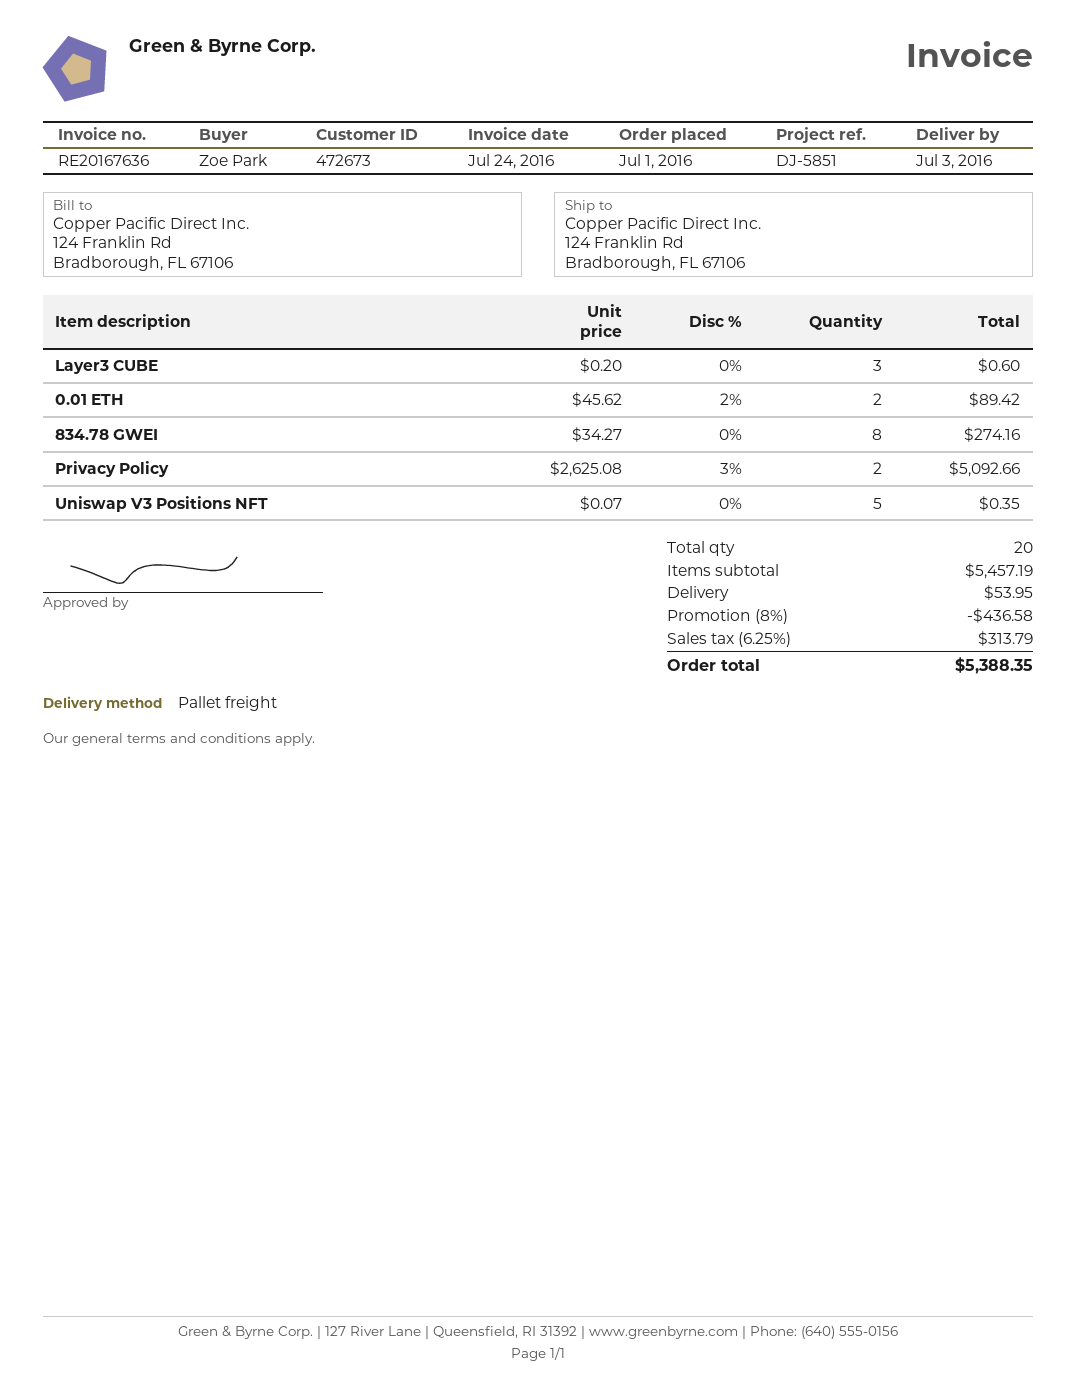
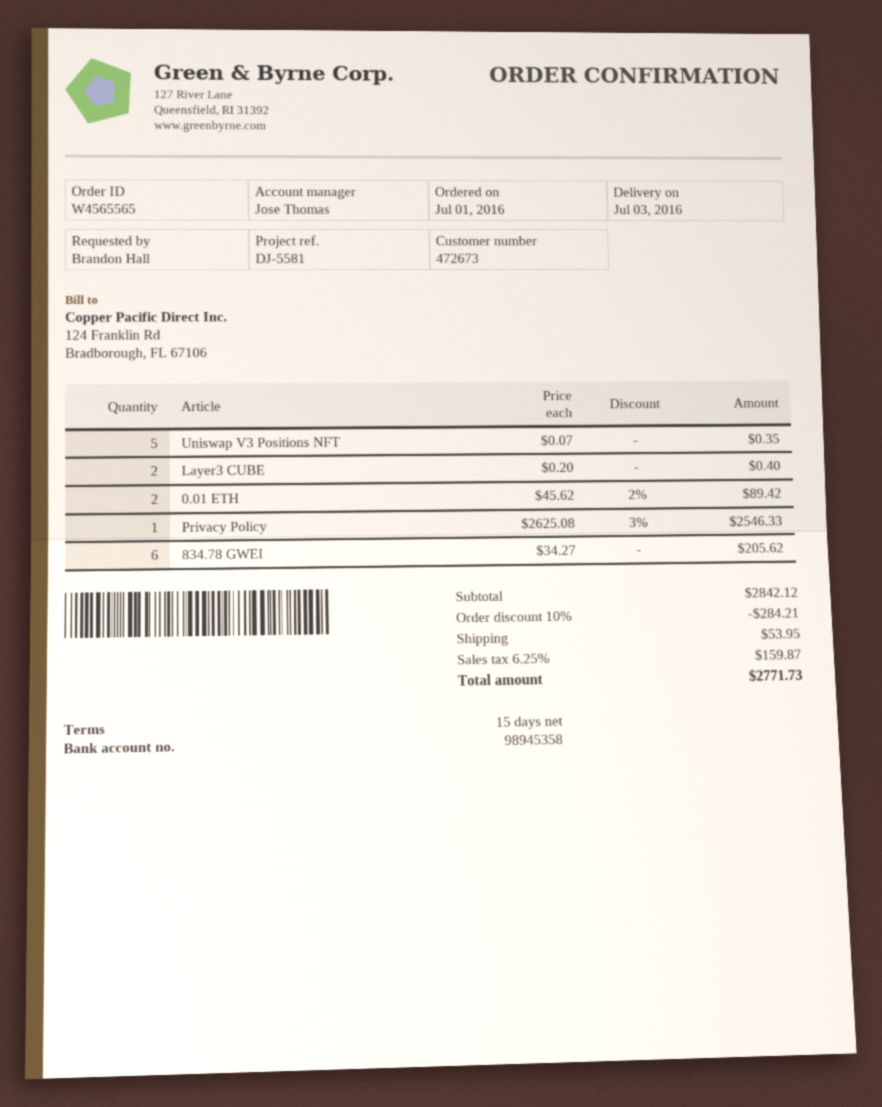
reference: DJ-5851 -> DJ-5581
ordered by: Zoe Park -> Brandon Hall
Layer3 CUBE: 3 x 0.20 = 0.60 -> 2 x 0.20 = 0.40
834.78 GWEI: 8 x 34.27 = 274.16 -> 6 x 34.27 = 205.62
Privacy Policy: 2 x 2625.08 - 3% = 5092.66 -> 1 x 2625.08 - 3% = 2546.33
subtotal: 5457.19 -> 2842.12
discount: 8% = 436.58 -> 10% = 284.21
tax: 6.25% = 313.79 -> 6.25% = 159.87
total: 5388.35 -> 2771.73

